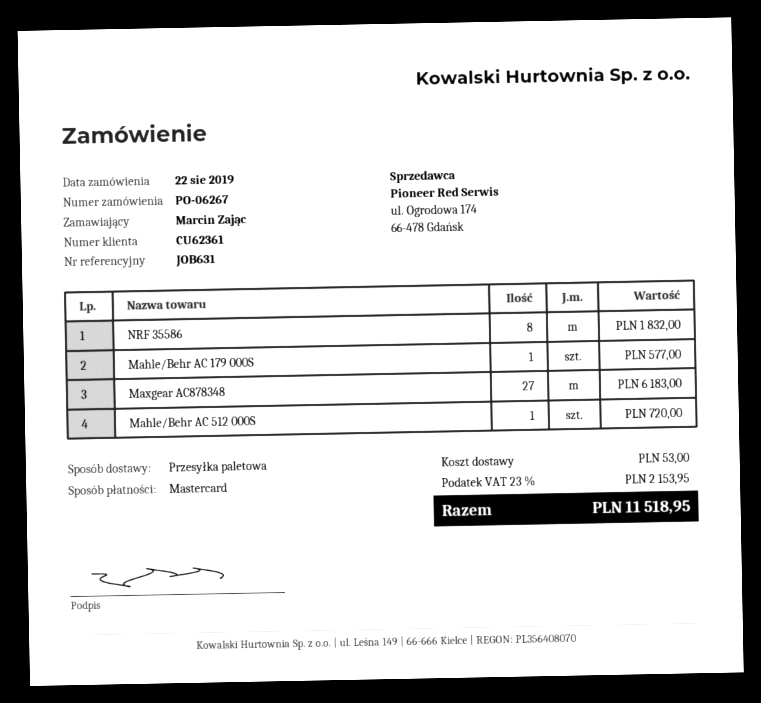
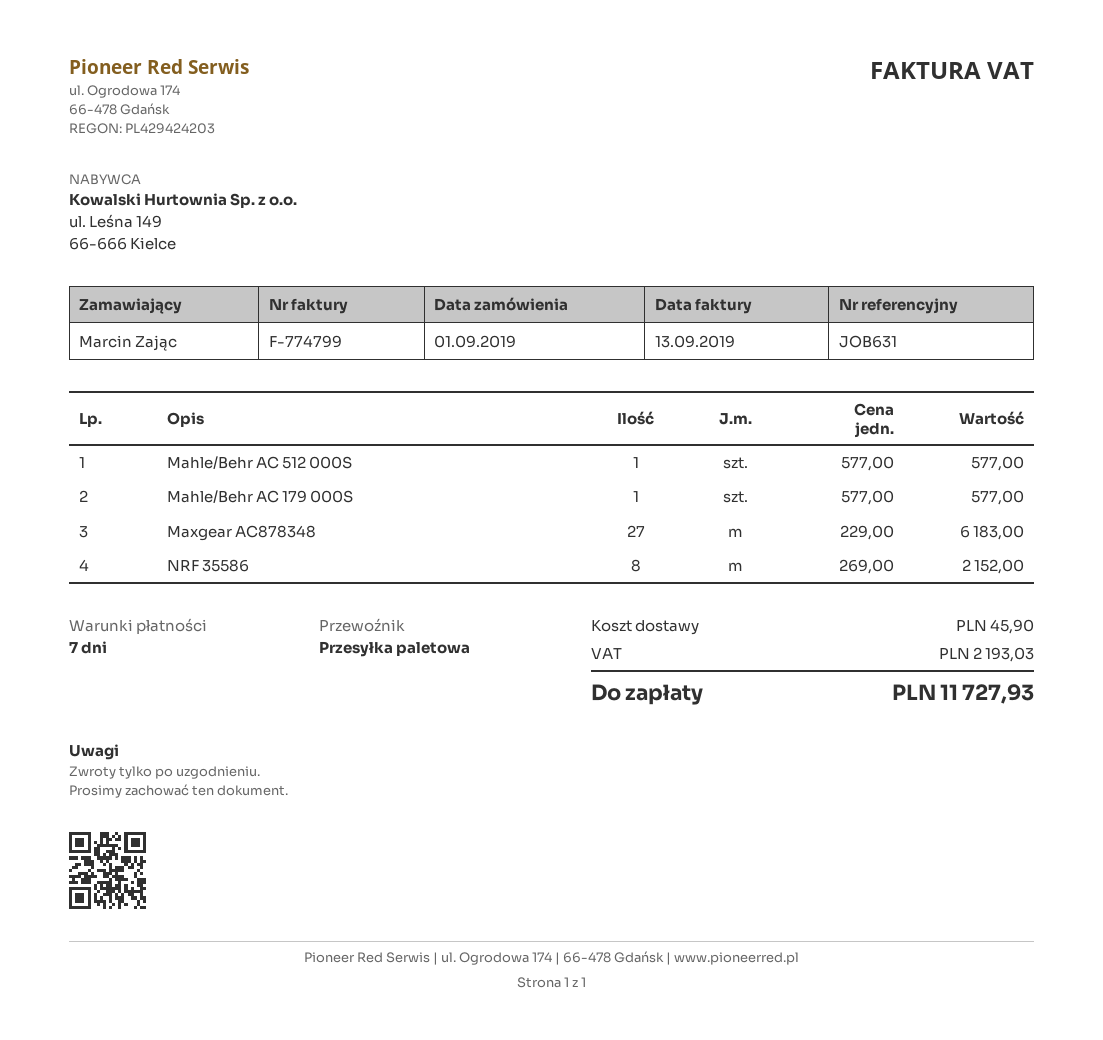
order date: 2019-08-22 -> 2019-09-01
NRF 35586: 8 for 1832.00 -> 8 for 2152.00
Mahle/Behr AC 512 000S: 1 for 720.00 -> 1 for 577.00
shipping: 53.00 -> 45.90
tax: 2153.95 -> 2193.03
total: 11518.95 -> 11727.93

